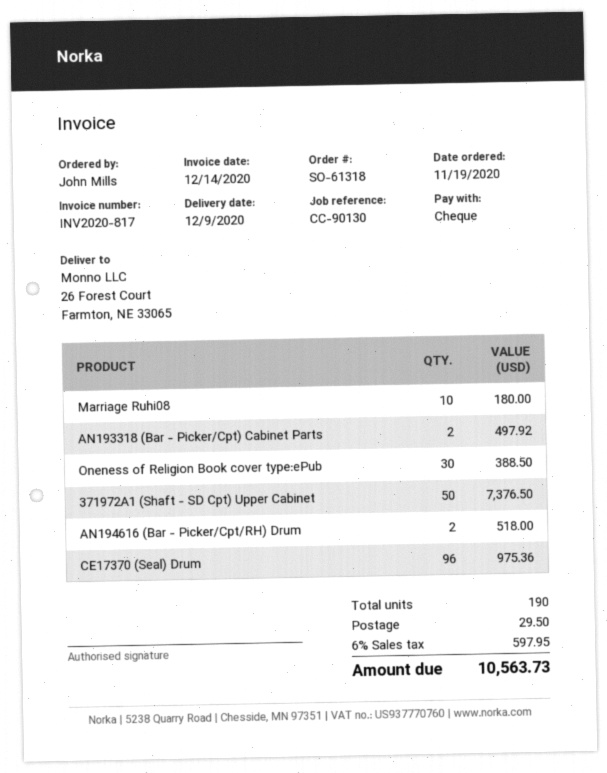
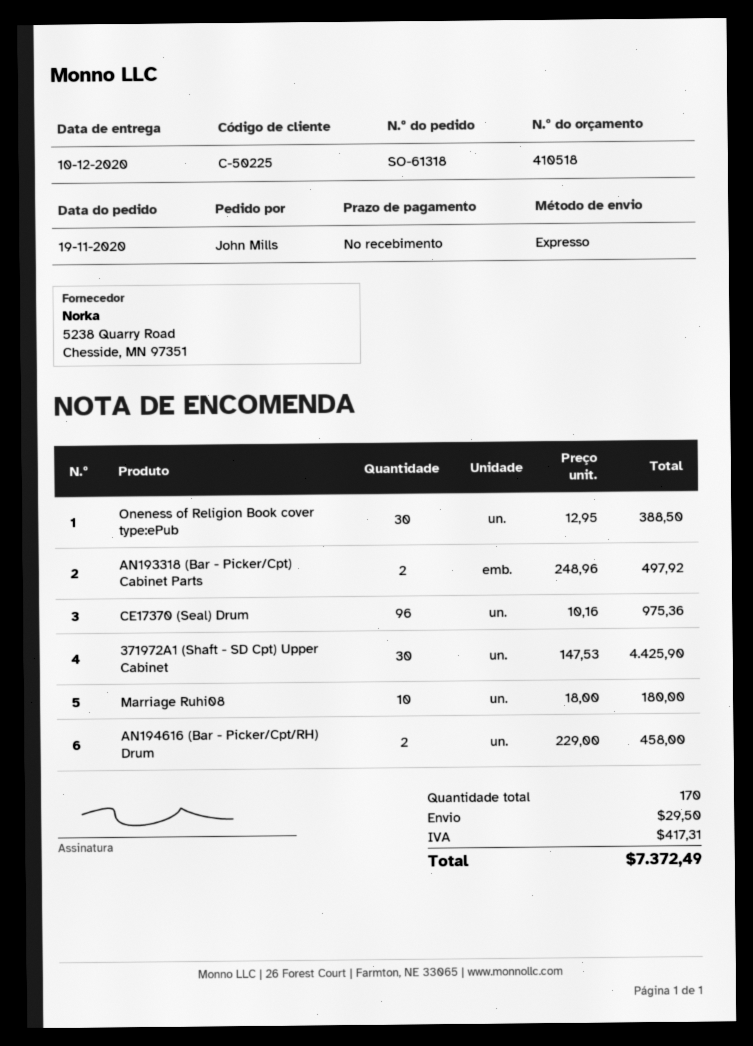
delivery date: 2020-12-09 -> 2020-12-10
371972A1 (Shaft - SD Cpt) Upper Cabinet: 50 for 7376.50 -> 30 for 4425.90
AN194616 (Bar - Picker/Cpt/RH) Drum: 2 for 518.00 -> 2 for 458.00
total quantity: 190 -> 170
tax: 597.95 -> 417.31
total: 10563.73 -> 7372.49

